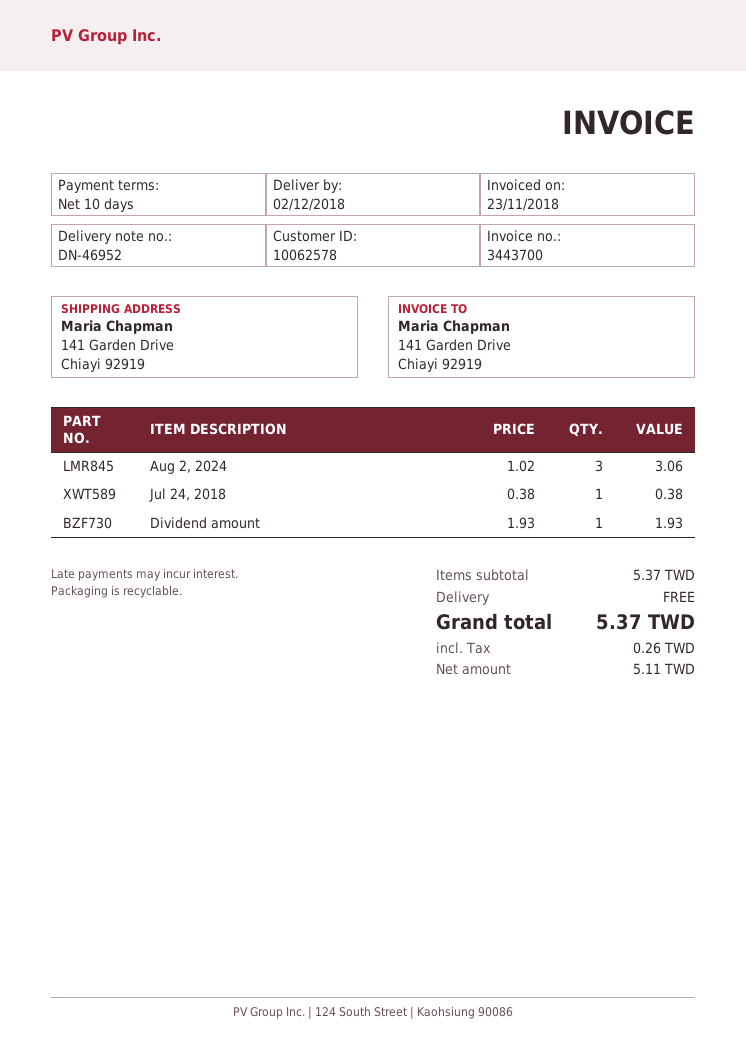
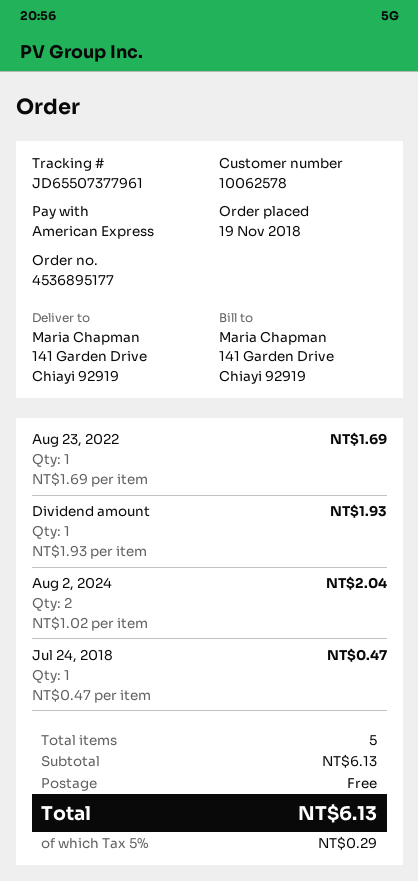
Aug 2, 2024: 3 x 1.02 = 3.06 -> 2 x 1.02 = 2.04
Jul 24, 2018: 1 x 0.38 = 0.38 -> 1 x 0.47 = 0.47
Aug 23, 2022: none -> 1 x 1.69 = 1.69
subtotal: 5.37 -> 6.13
tax: 0.26 -> 0.29
total: 5.37 -> 6.13

